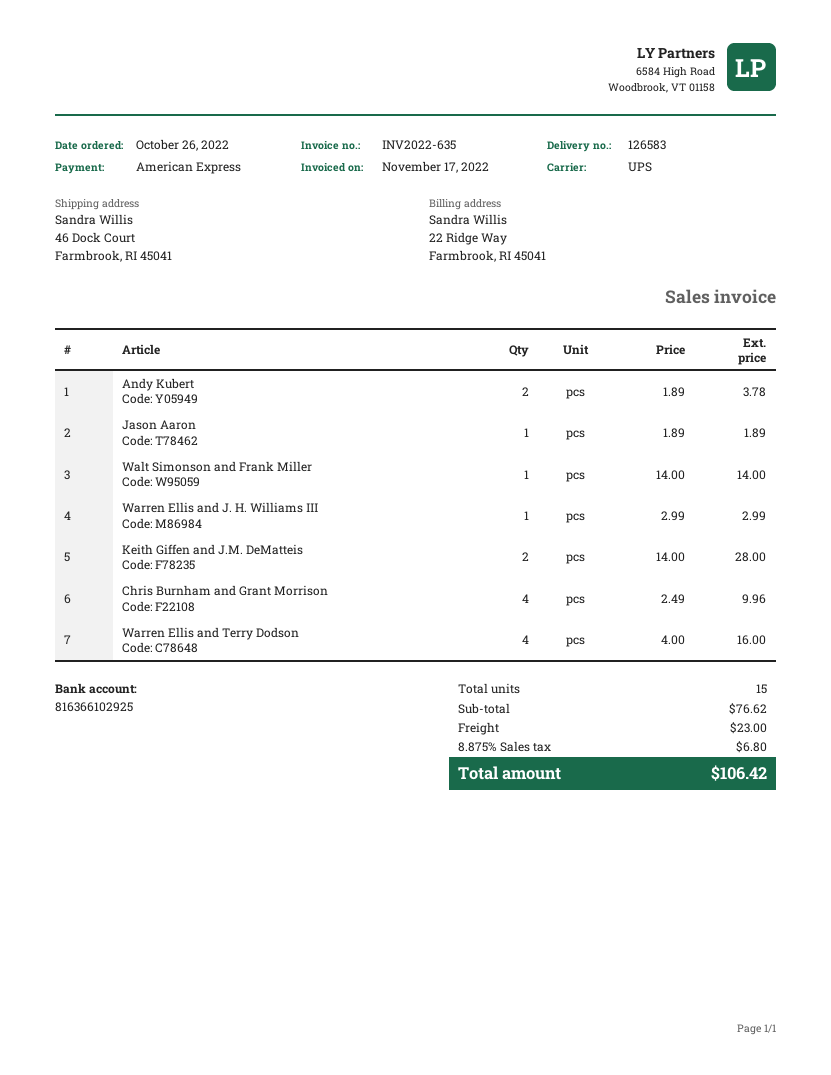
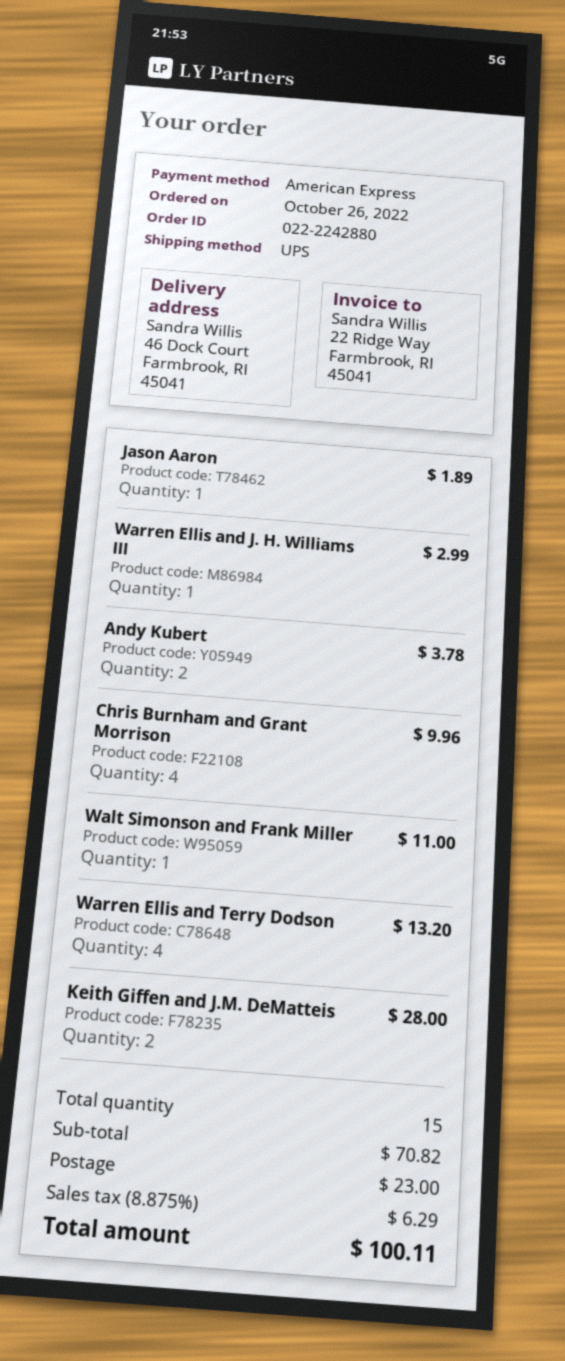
Walt Simonson and Frank Miller: 1 for 14.00 -> 1 for 11.00
Warren Ellis and Terry Dodson: 4 for 16.00 -> 4 for 13.20
subtotal: 76.62 -> 70.82
tax: 8.875% = 6.80 -> 8.875% = 6.29
total: 106.42 -> 100.11

